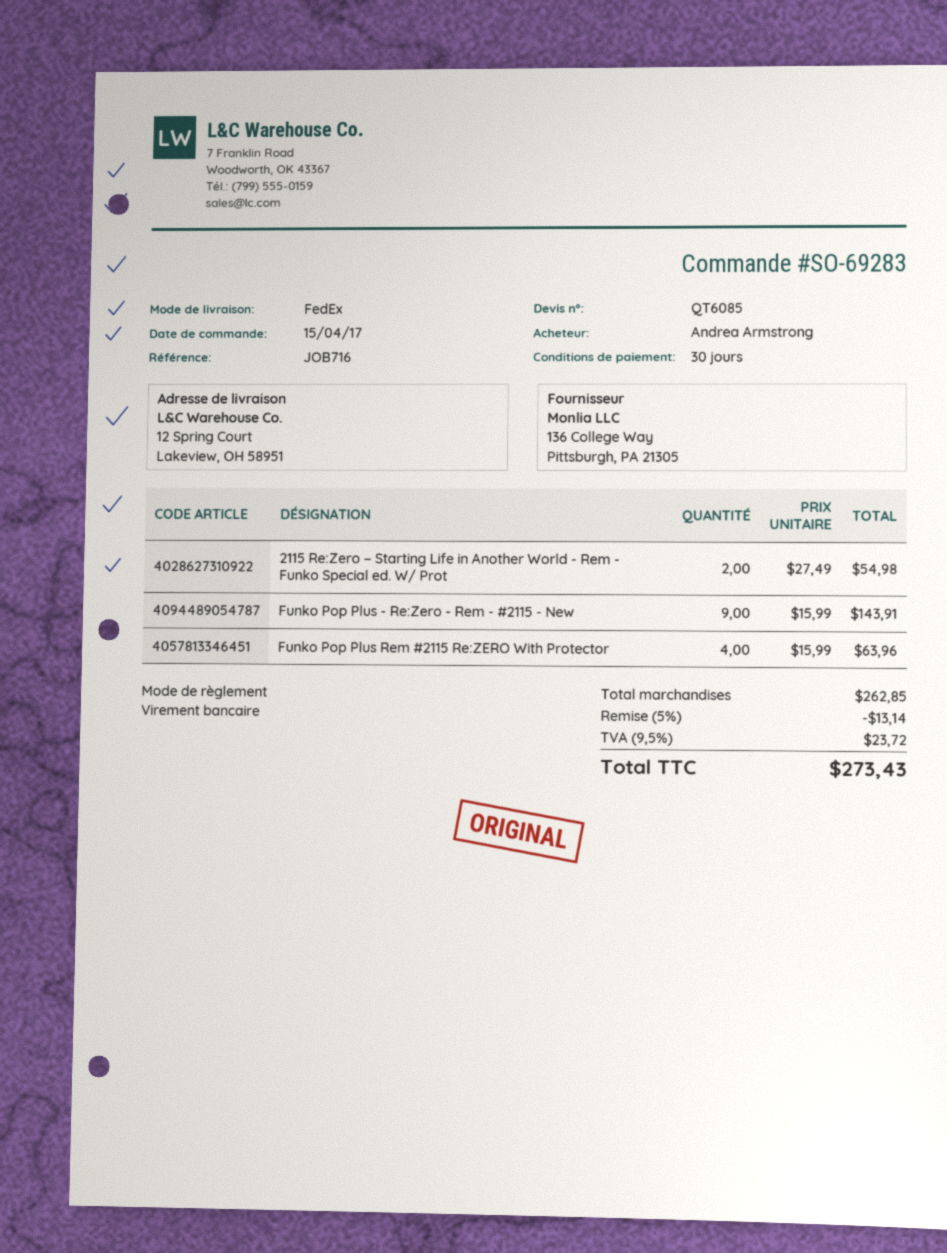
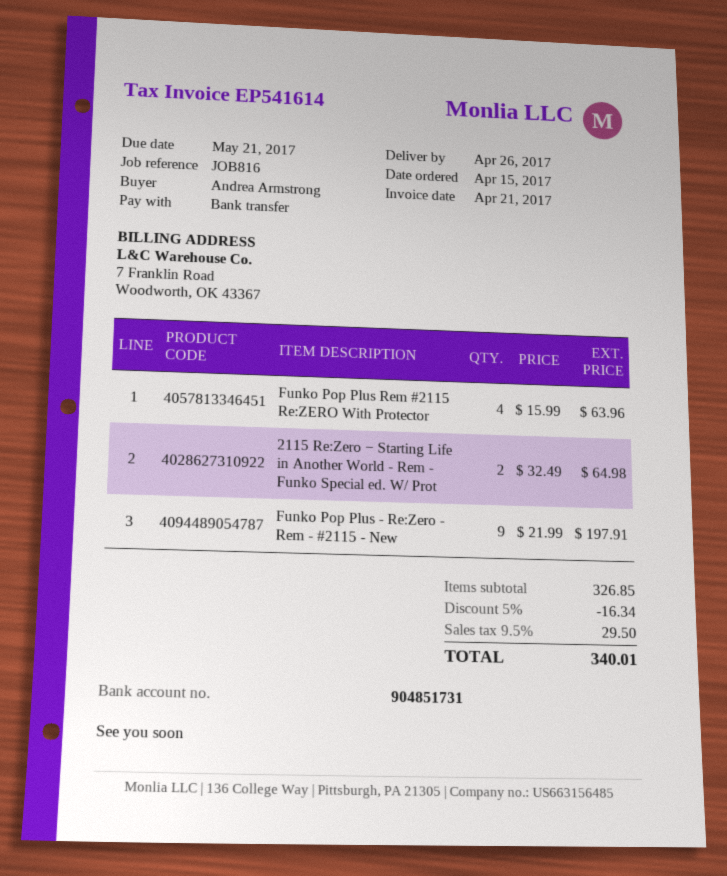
reference: JOB716 -> JOB816
2115 Re:Zero − Starting Life in Another World - Rem - Funko Special ed. W/ Prot: 2 x 27.49 = 54.98 -> 2 x 32.49 = 64.98
Funko Pop Plus - Re:Zero - Rem - #2115 - New: 9 x 15.99 = 143.91 -> 9 x 21.99 = 197.91
subtotal: 262.85 -> 326.85
discount: 5% = 13.14 -> 5% = 16.34
tax: 9.5% = 23.72 -> 9.5% = 29.50
total: 273.43 -> 340.01

